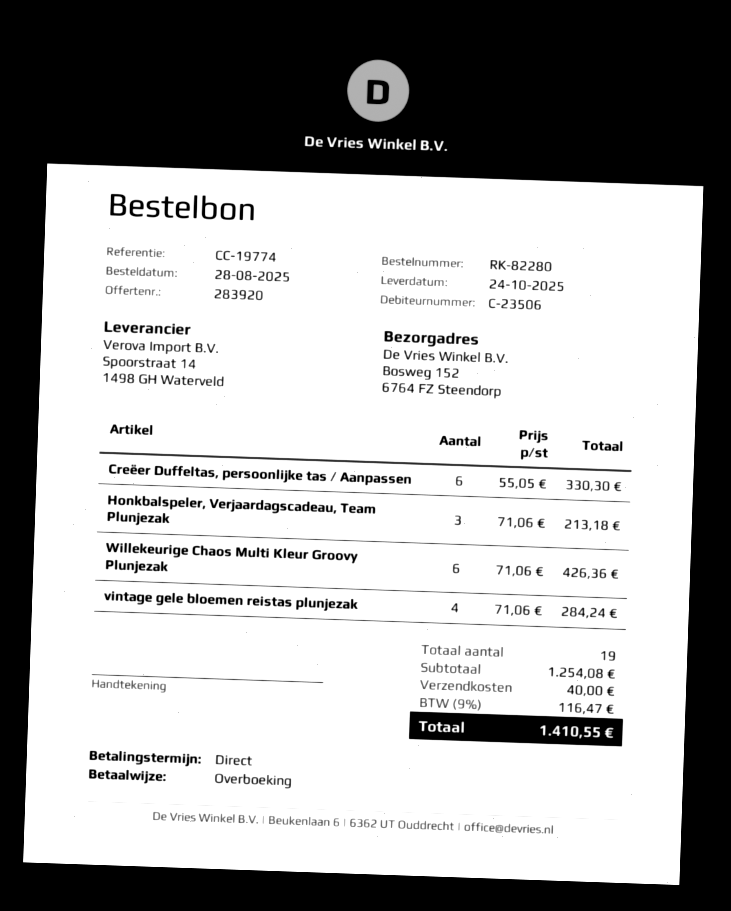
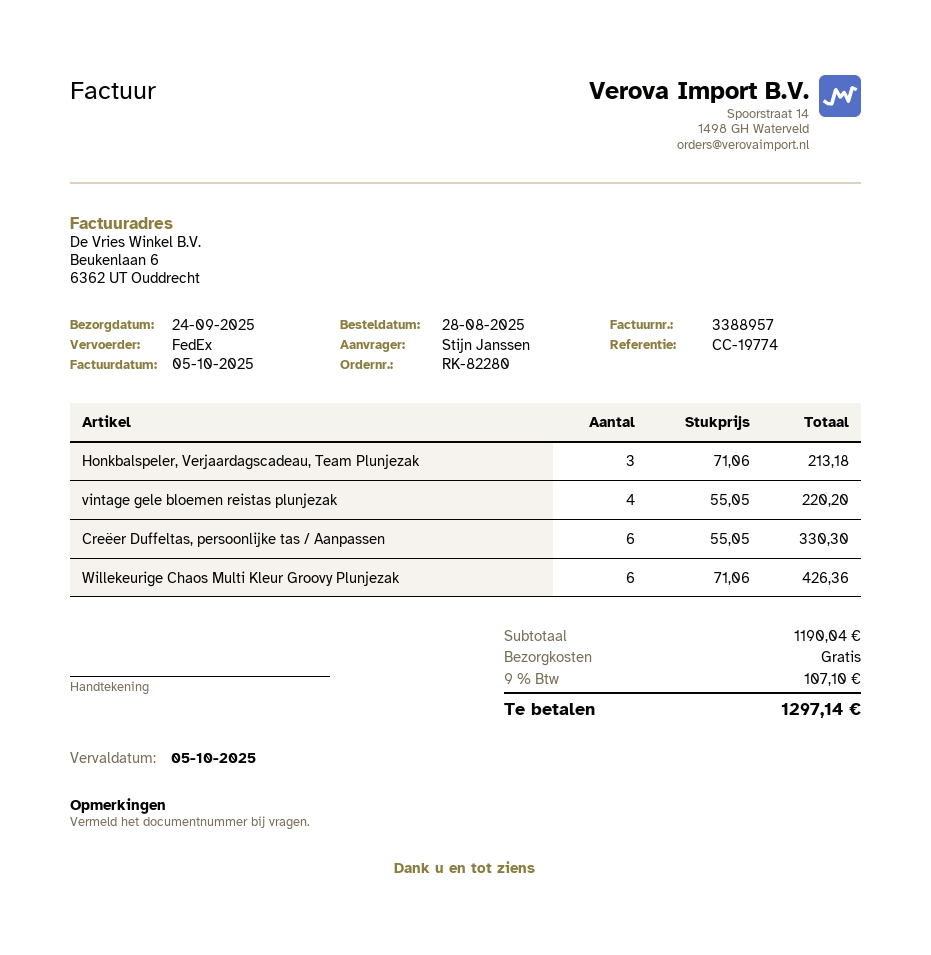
delivery date: 2025-10-24 -> 2025-09-24
vintage gele bloemen reistas plunjezak: 4 x 71.06 = 284.24 -> 4 x 55.05 = 220.20
subtotal: 1254.08 -> 1190.04
shipping: 40.00 -> 0.00
tax: 9% = 116.47 -> 9% = 107.10
total: 1410.55 -> 1297.14

